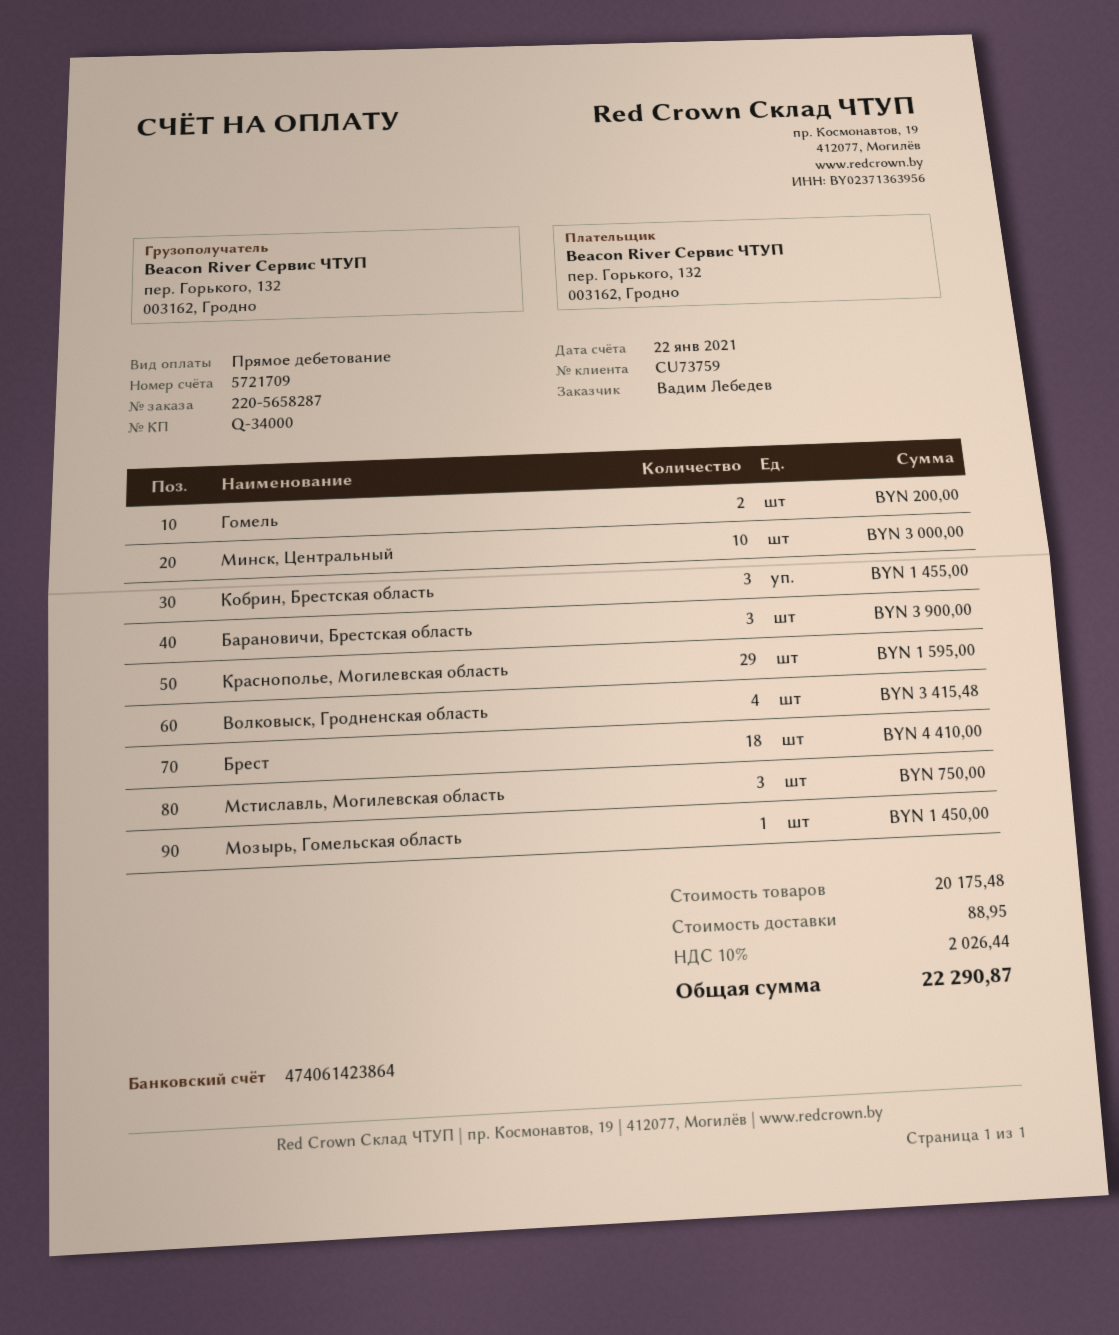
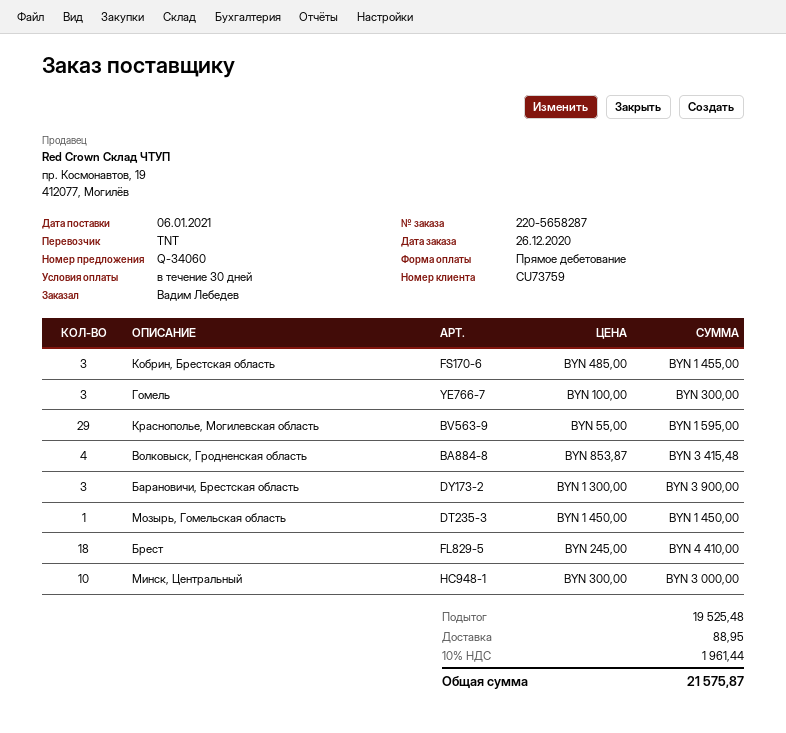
quote number: Q-34000 -> Q-34060
Гомель: 2 for 200.00 -> 3 for 300.00
Мстиславль, Могилевская область: 3 for 750.00 -> none
subtotal: 20175.48 -> 19525.48
tax: 10% = 2026.44 -> 10% = 1961.44
total: 22290.87 -> 21575.87

